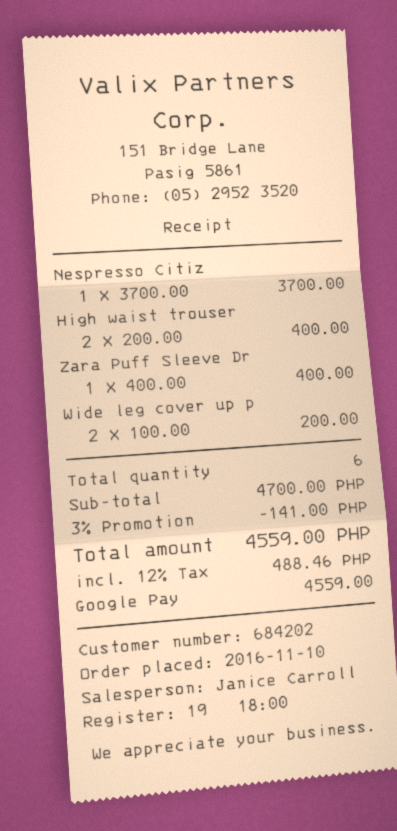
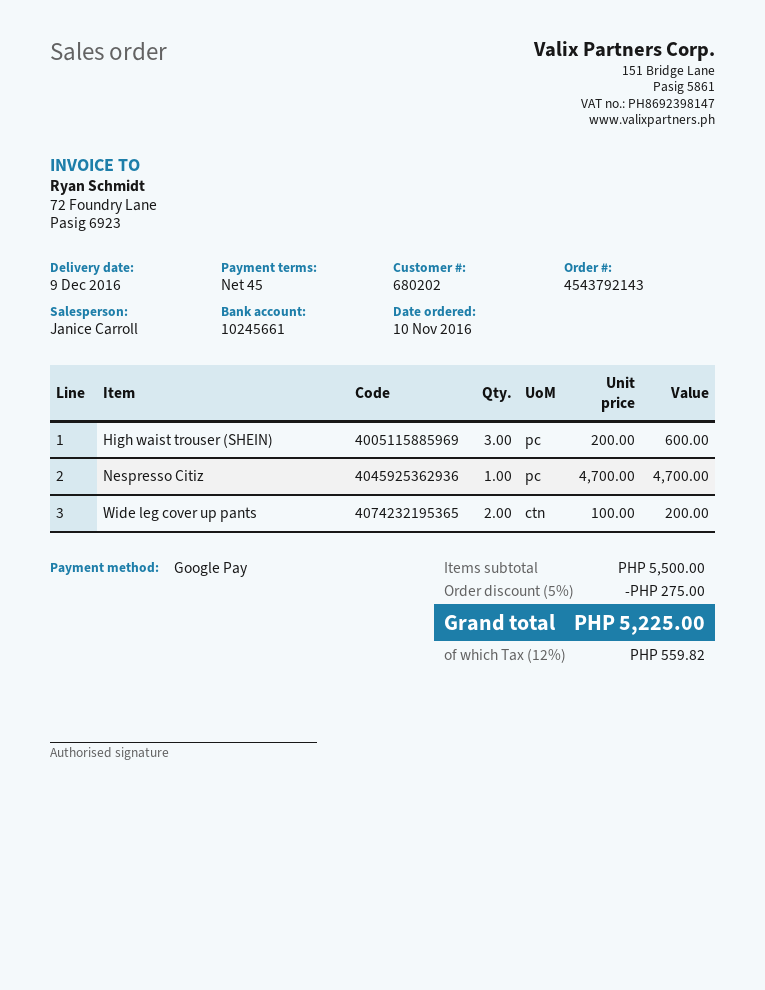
customer number: 684202 -> 680202
Nespresso Citiz: 1 x 3700.00 = 3700.00 -> 1 x 4700.00 = 4700.00
High waist trouser: 2 x 200.00 = 400.00 -> 3 x 200.00 = 600.00
Zara Puff Sleeve Dr: 1 x 400.00 = 400.00 -> none
subtotal: 4700.00 -> 5500.00
discount: 3% = 141.00 -> 5% = 275.00
tax: 12% = 488.46 -> 12% = 559.82
total: 4559.00 -> 5225.00

